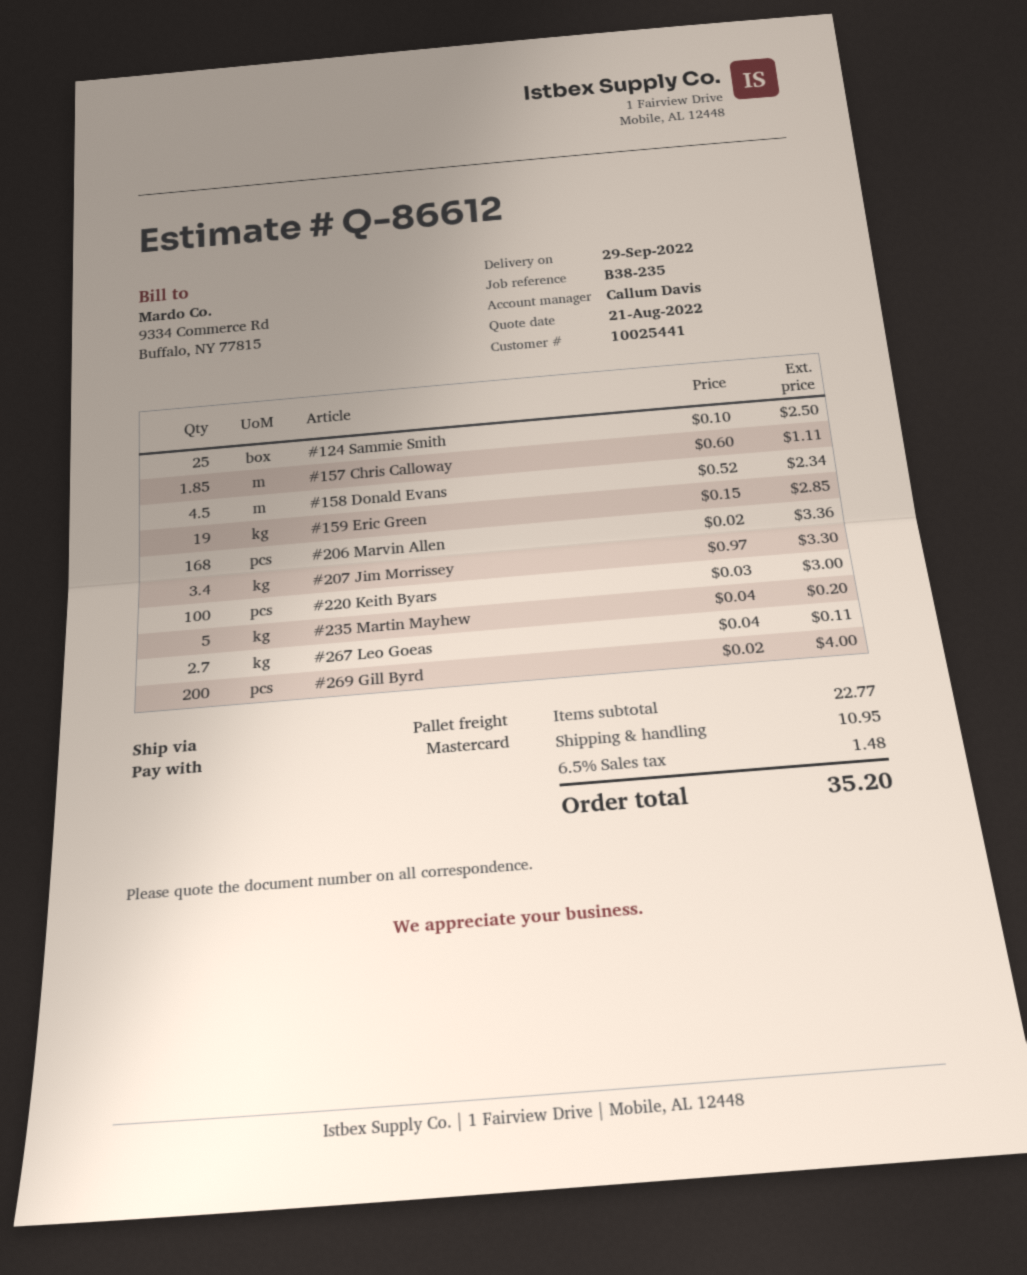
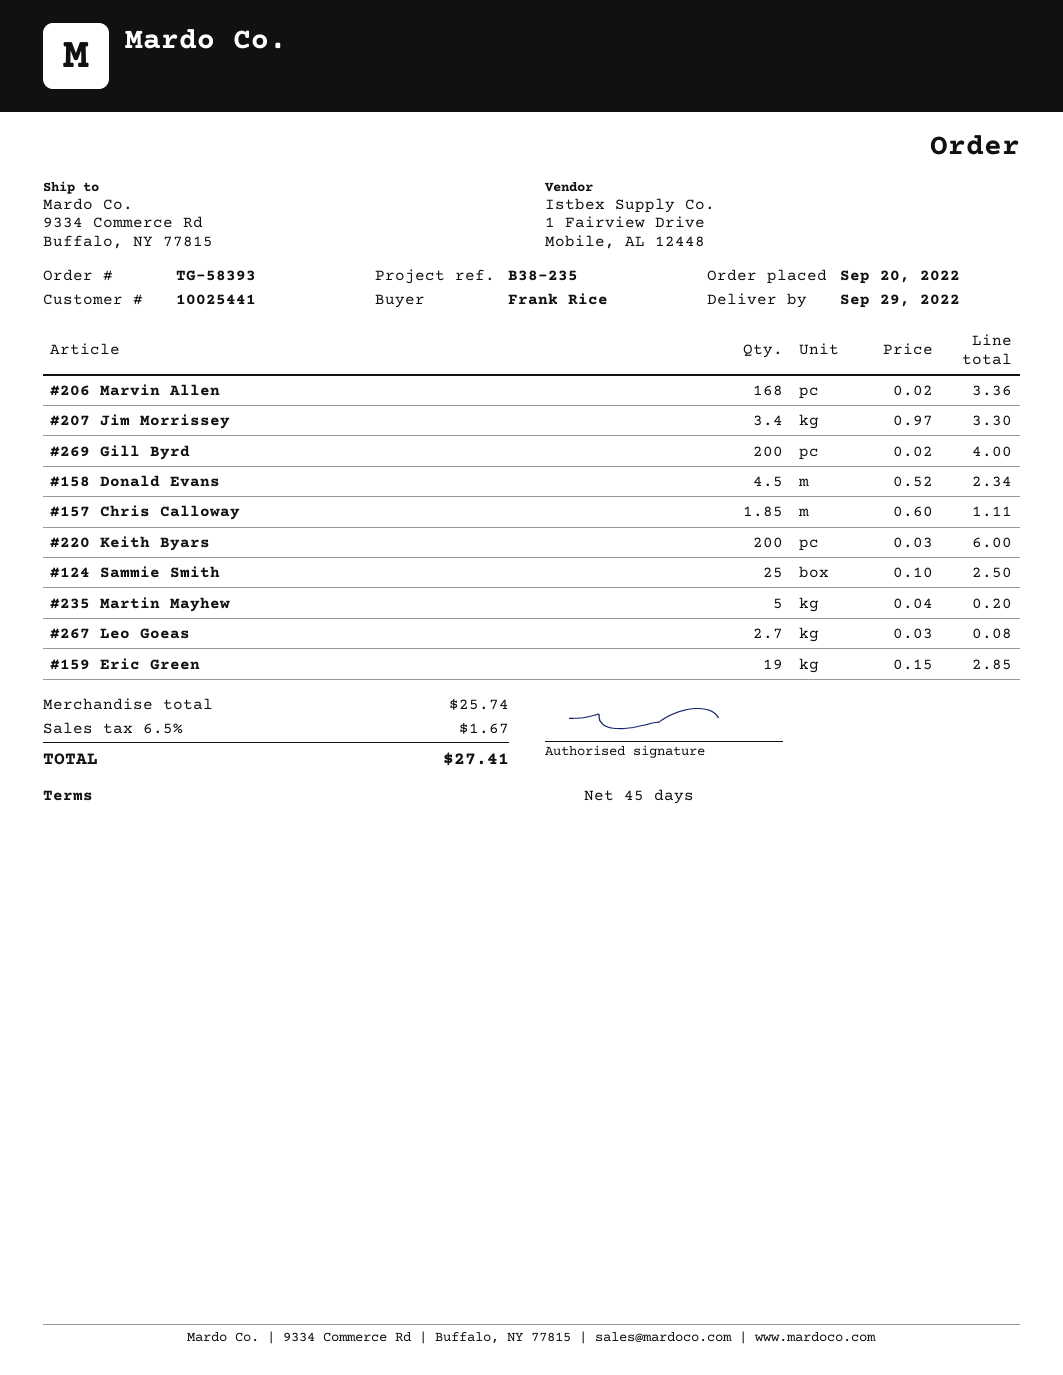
#220 Keith Byars: 100 x 0.03 = 3.00 -> 200 x 0.03 = 6.00
#267 Leo Goeas: 2.7 x 0.04 = 0.11 -> 2.7 x 0.03 = 0.08
subtotal: 22.77 -> 25.74
shipping: 10.95 -> none
tax: 6.5% = 1.48 -> 6.5% = 1.67
total: 35.20 -> 27.41

